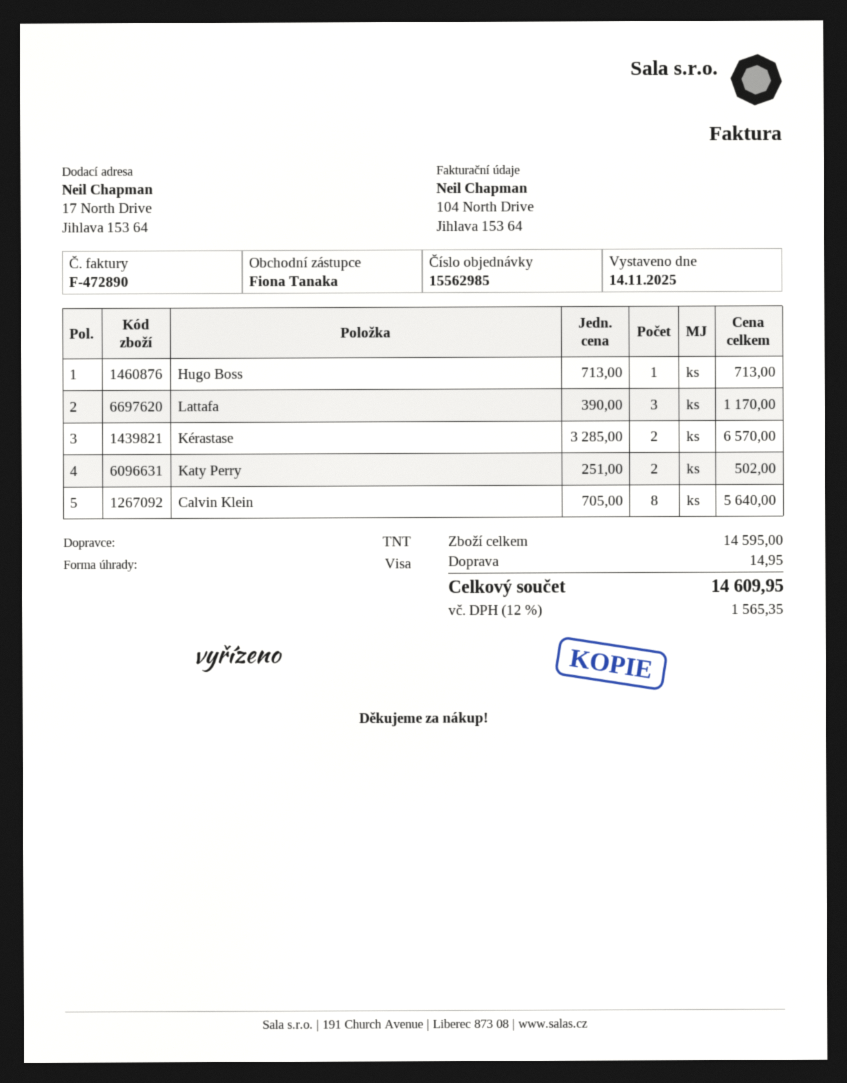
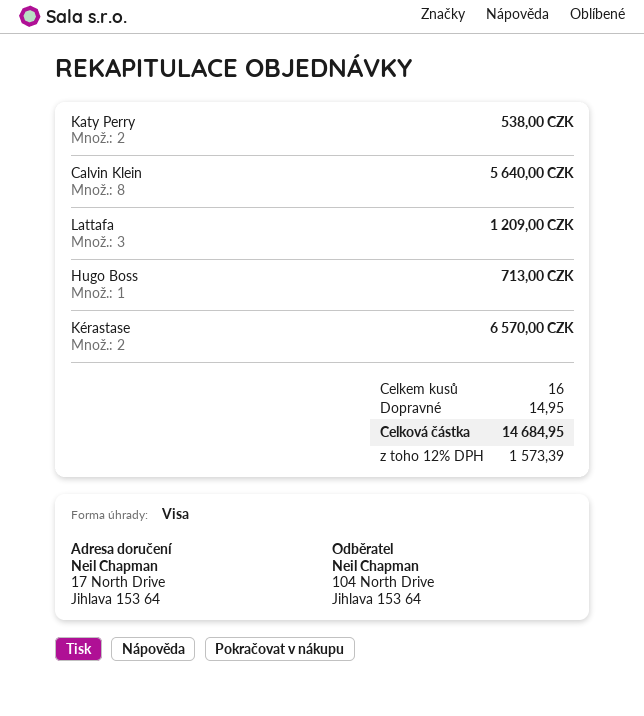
Lattafa: 3 for 1170.00 -> 3 for 1209.00
Katy Perry: 2 for 502.00 -> 2 for 538.00
tax: 12% = 1565.35 -> 12% = 1573.39
total: 14609.95 -> 14684.95

